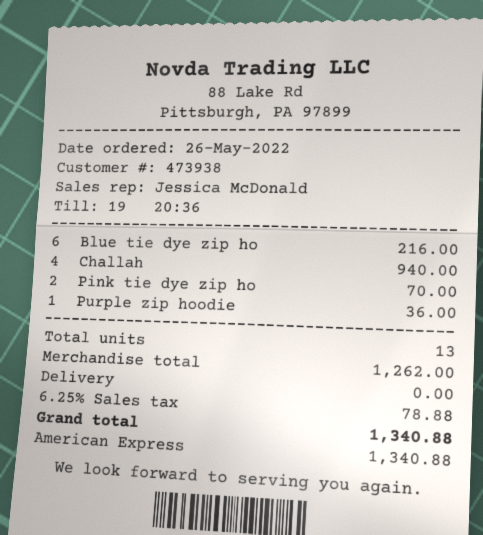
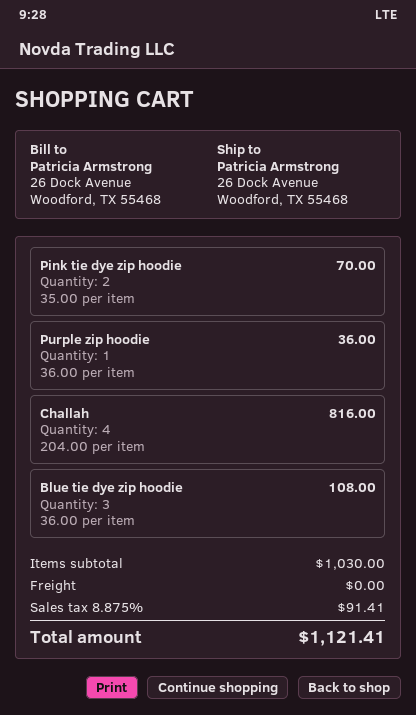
Blue tie dye zip ho: 6 for 216.00 -> 3 for 108.00
Challah: 4 for 940.00 -> 4 for 816.00
subtotal: 1262.00 -> 1030.00
tax: 6.25% = 78.88 -> 8.875% = 91.41
total: 1340.88 -> 1121.41

